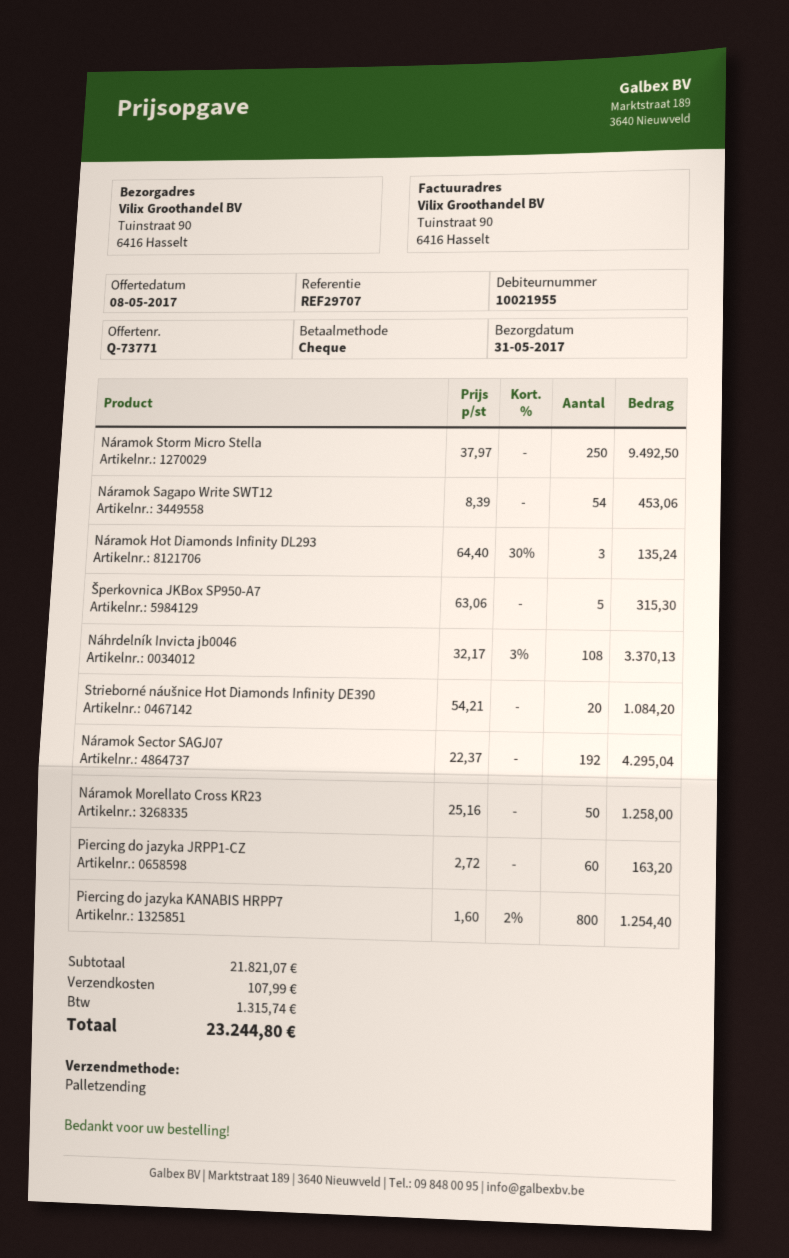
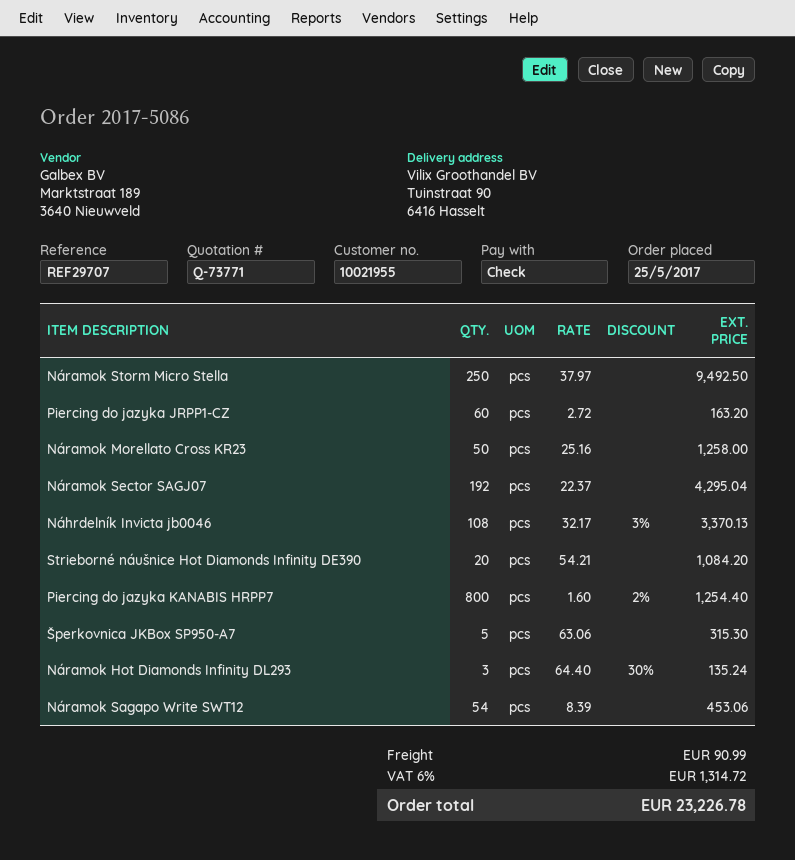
shipping: 107.99 -> 90.99
tax: 1315.74 -> 1314.72
total: 23244.80 -> 23226.78

